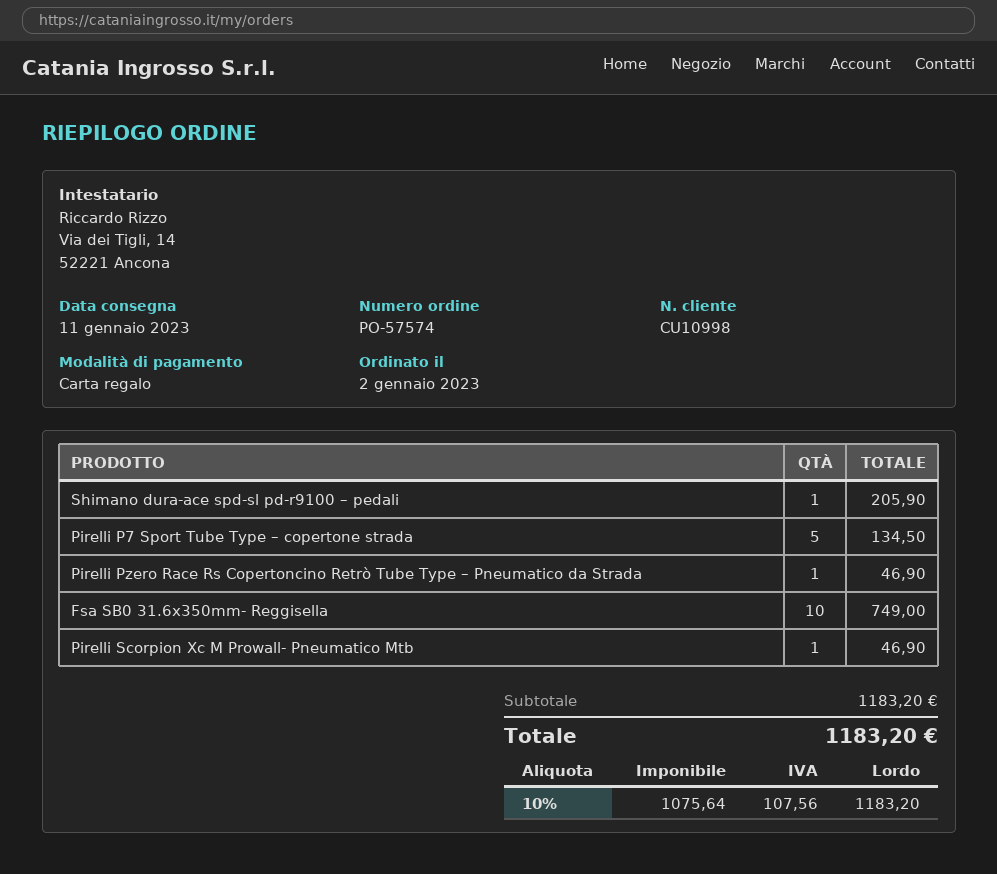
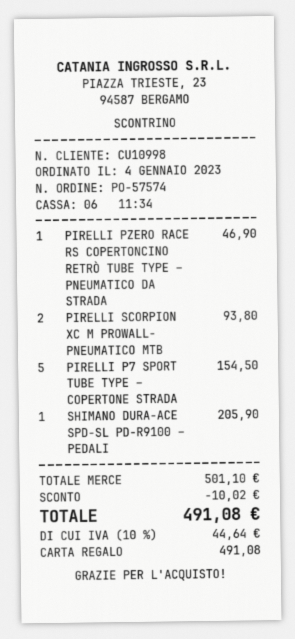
order date: 2023-01-02 -> 2023-01-04
Pirelli P7 Sport Tube Type – copertone strada: 5 for 134.50 -> 5 for 154.50
Fsa SB0 31.6x350mm- Reggisella: 10 for 749.00 -> none
Pirelli Scorpion Xc M Prowall- Pneumatico Mtb: 1 for 46.90 -> 2 for 93.80
subtotal: 1183.20 -> 501.10
discount: none -> 10.02
tax: 10% = 107.56 -> 10% = 44.64
total: 1183.20 -> 491.08

